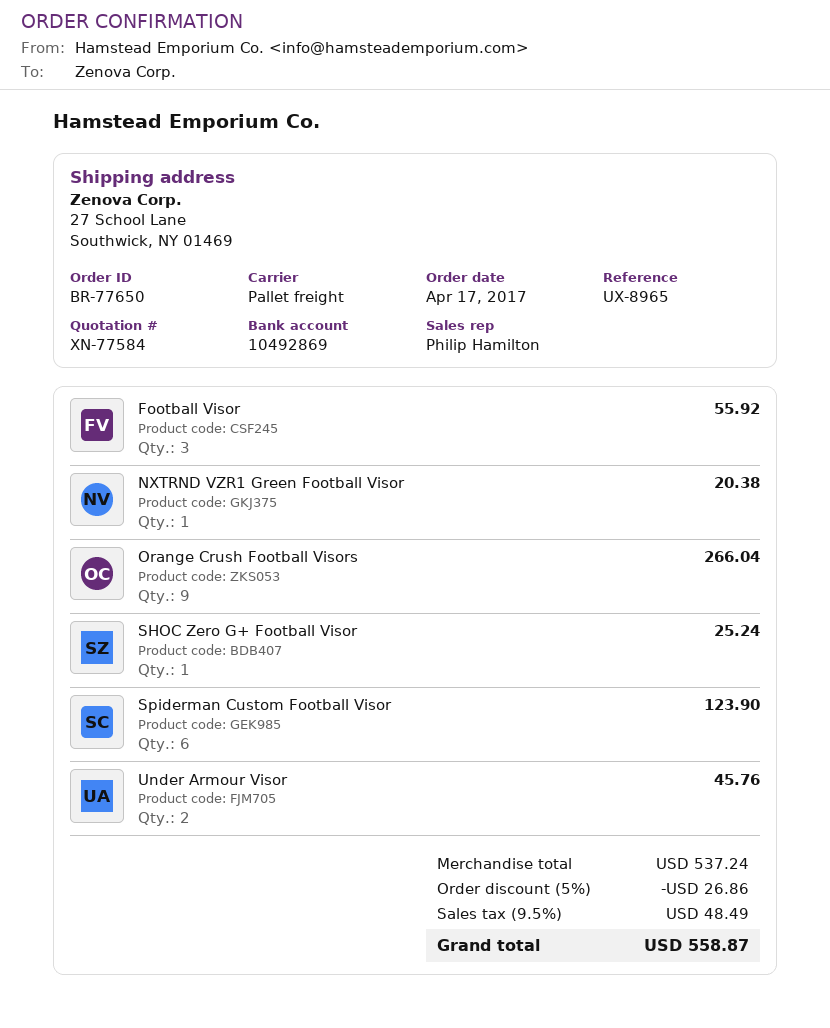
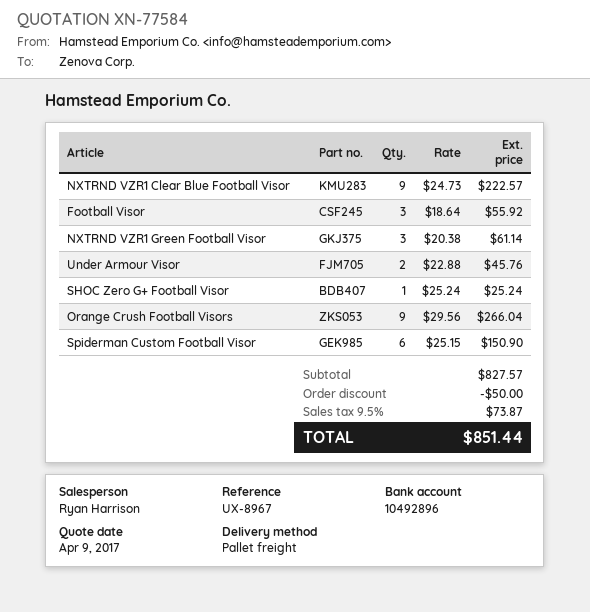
reference: UX-8965 -> UX-8967
sales rep: Philip Hamilton -> Ryan Harrison
bank account: 10492869 -> 10492896
NXTRND VZR1 Green Football Visor: 1 for 20.38 -> 3 for 61.14
Spiderman Custom Football Visor: 6 for 123.90 -> 6 for 150.90
NXTRND VZR1 Clear Blue Football Visor: none -> 9 for 222.57
subtotal: 537.24 -> 827.57
discount: 26.86 -> 50.00
tax: 9.5% = 48.49 -> 9.5% = 73.87
total: 558.87 -> 851.44

